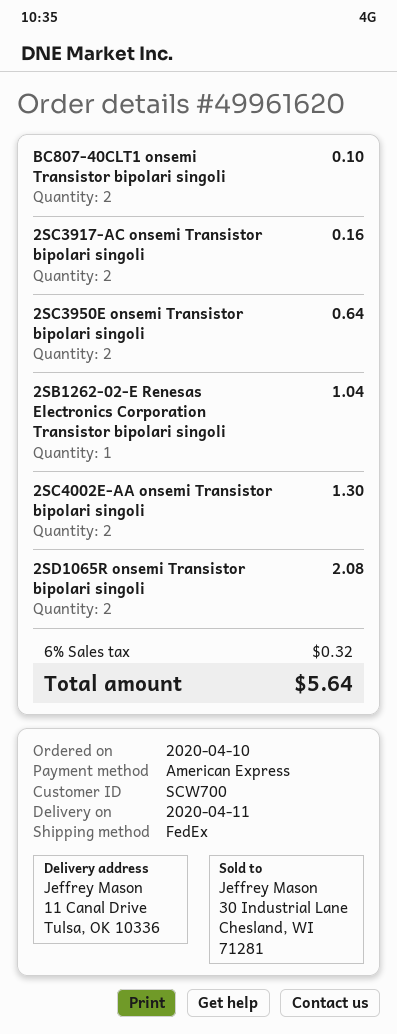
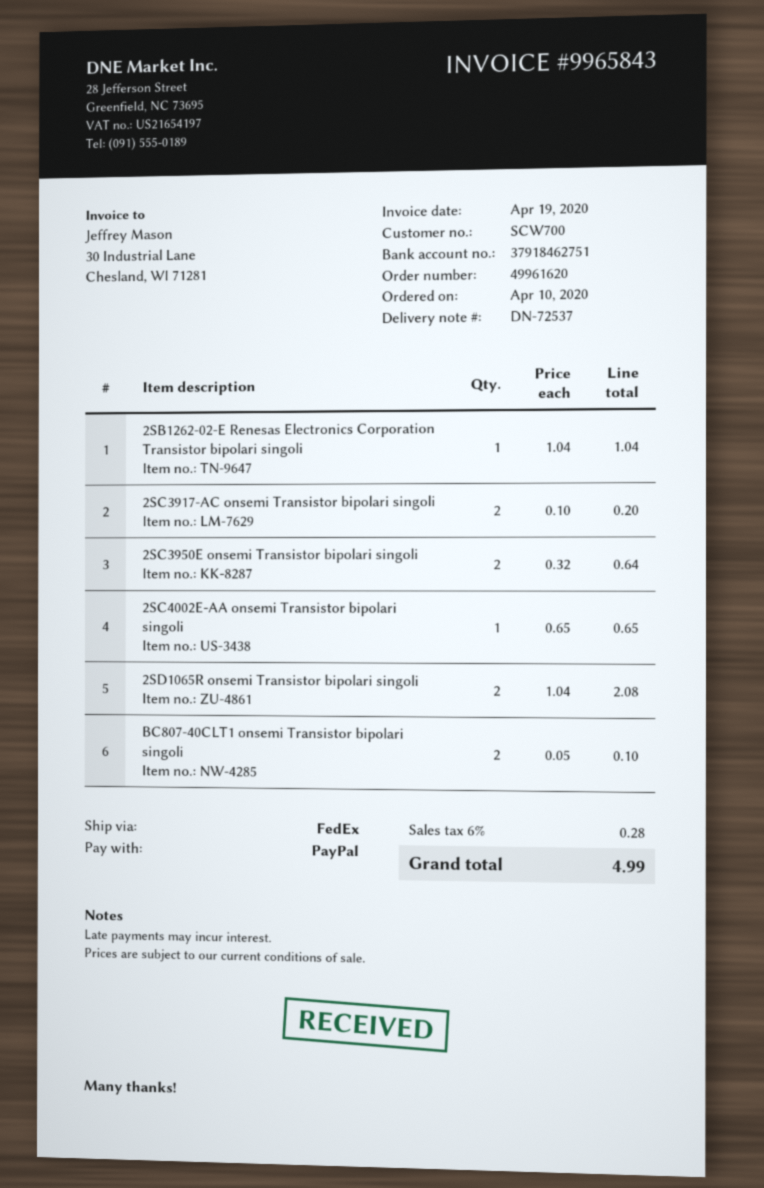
payment method: American Express -> PayPal
2SC3917-AC onsemi Transistor bipolari singoli: 2 for 0.16 -> 2 for 0.20
2SC4002E-AA onsemi Transistor bipolari singoli: 2 for 1.30 -> 1 for 0.65
tax: 6% = 0.32 -> 6% = 0.28
total: 5.64 -> 4.99

